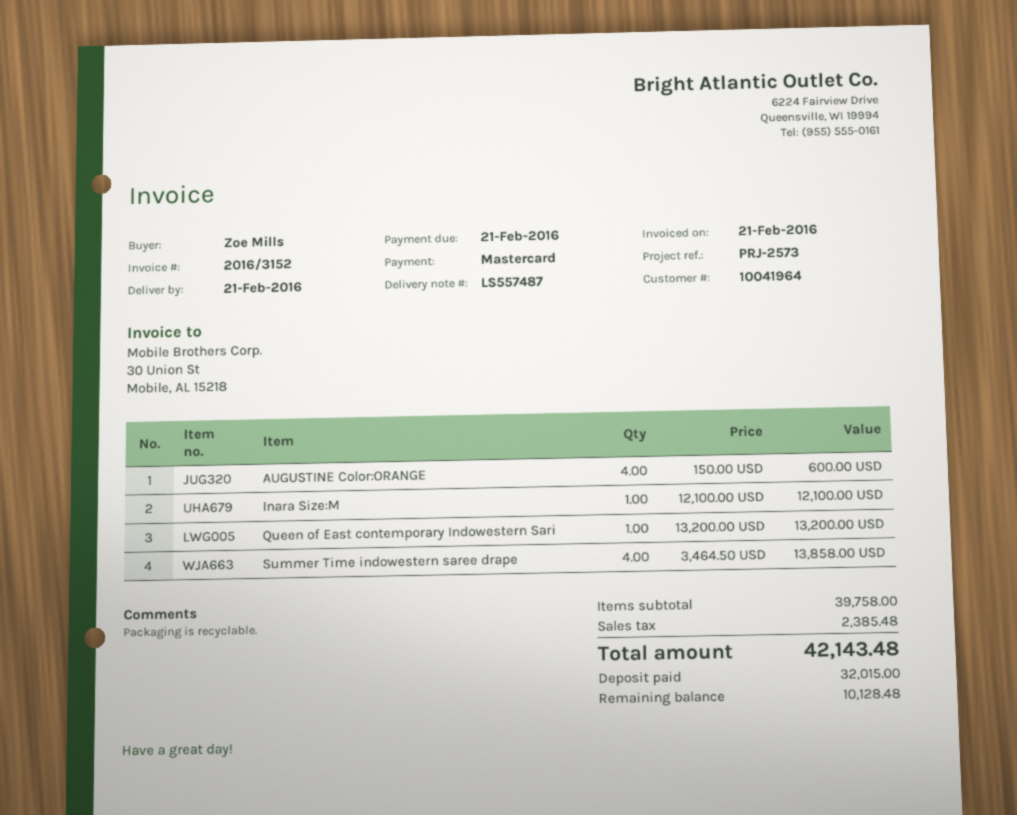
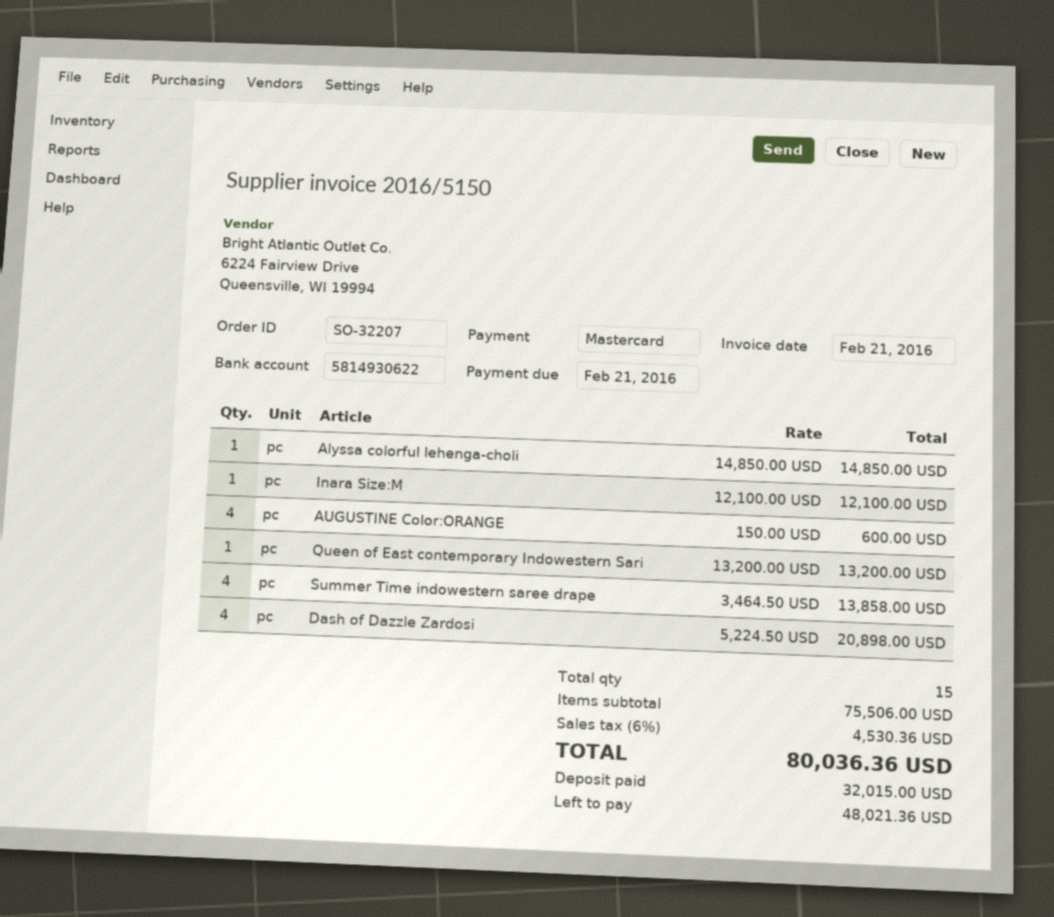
invoice number: 2016/3152 -> 2016/5150
Alyssa colorful lehenga-choli: none -> 1 x 14850.00 = 14850.00
Dash of Dazzle Zardosi: none -> 4 x 5224.50 = 20898.00
subtotal: 39758.00 -> 75506.00
tax: 2385.48 -> 4530.36
total: 42143.48 -> 80036.36
balance: 10128.48 -> 48021.36

